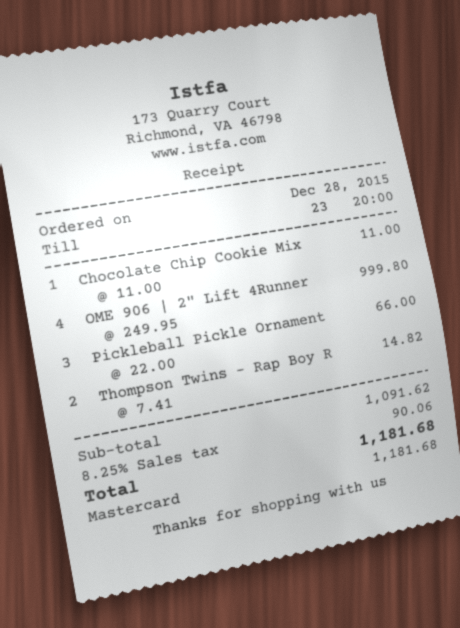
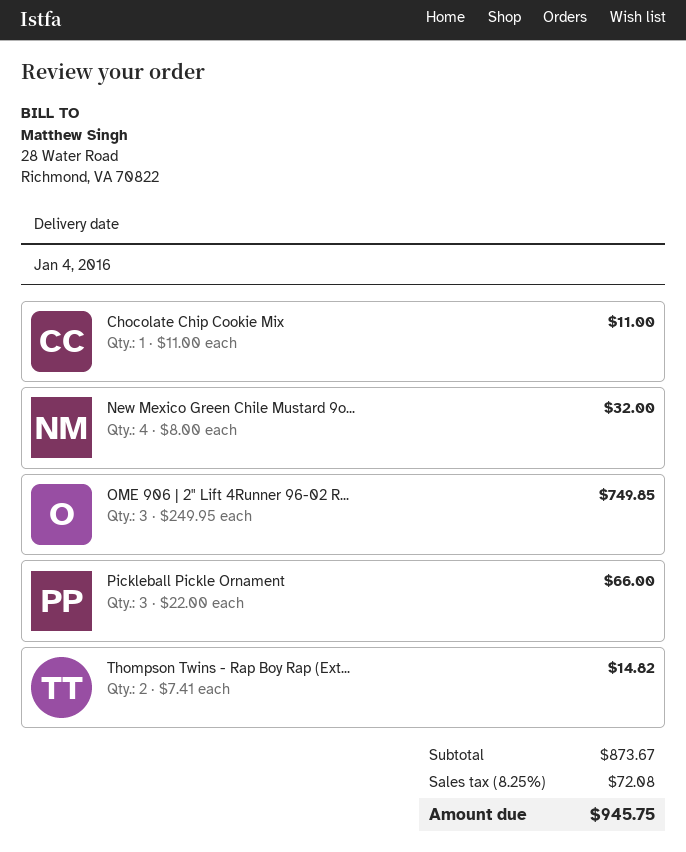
OME 906 | 2" Lift 4Runner: 4 x 249.95 = 999.80 -> 3 x 249.95 = 749.85
New Mexico Green Chile Mustard 9o...: none -> 4 x 8.00 = 32.00
subtotal: 1091.62 -> 873.67
tax: 8.25% = 90.06 -> 8.25% = 72.08
total: 1181.68 -> 945.75

